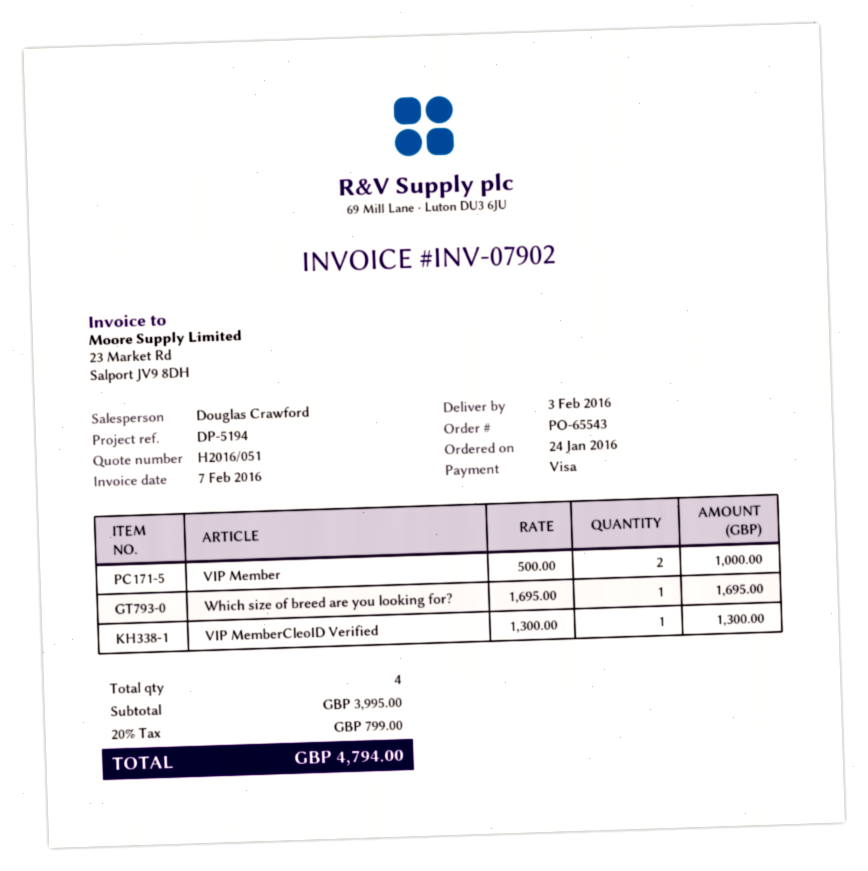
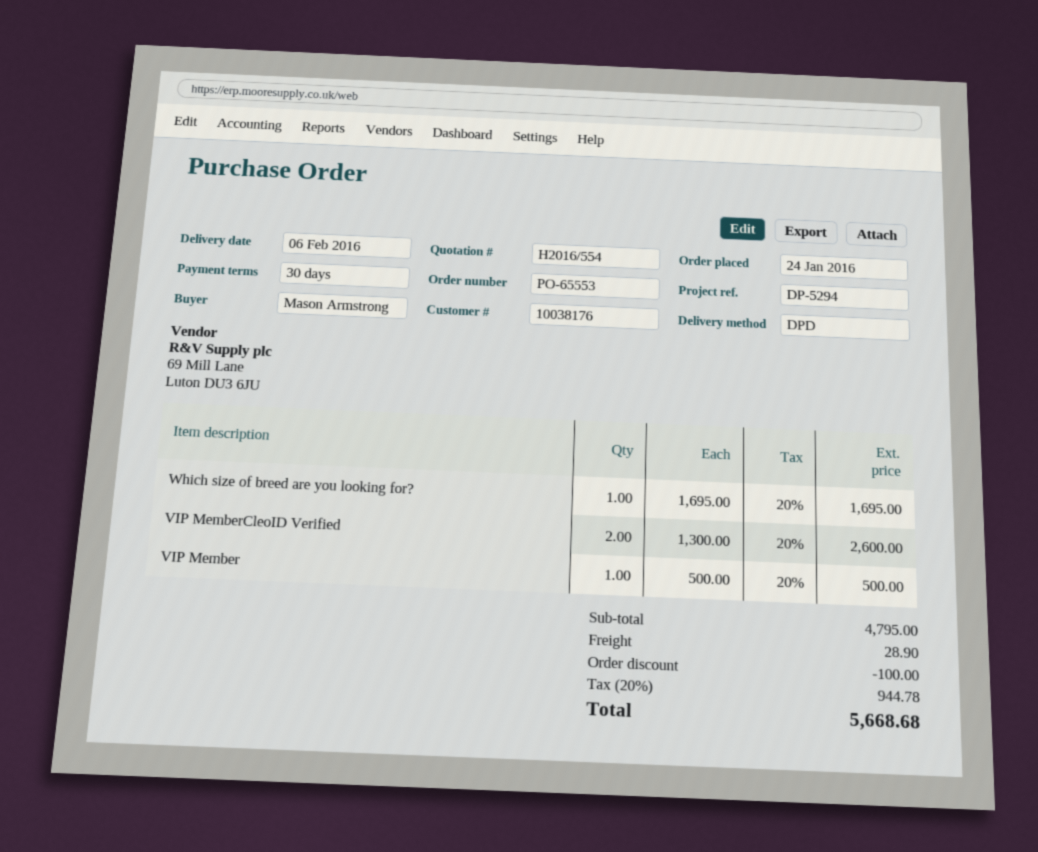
quote number: H2016/051 -> H2016/554
order number: PO-65543 -> PO-65553
delivery date: 2016-02-03 -> 2016-02-06
reference: DP-5194 -> DP-5294
VIP Member: 2 x 500.00 = 1000.00 -> 1 x 500.00 = 500.00
VIP MemberCleoID Verified: 1 x 1300.00 = 1300.00 -> 2 x 1300.00 = 2600.00
subtotal: 3995.00 -> 4795.00
discount: none -> 100.00
shipping: none -> 28.90
tax: 20% = 799.00 -> 20% = 944.78
total: 4794.00 -> 5668.68

